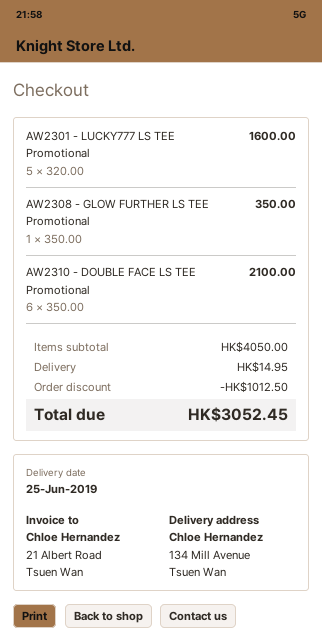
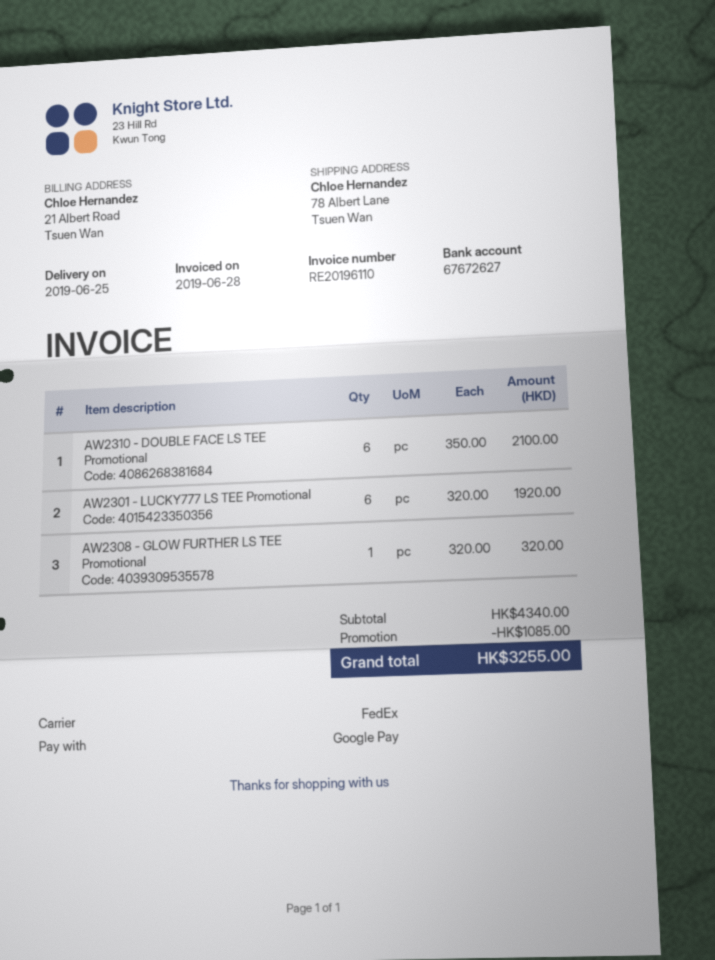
ship to: 134 Mill Avenue, Tsuen Wan -> 78 Albert Lane, Tsuen Wan
AW2301 - LUCKY777 LS TEE Promotional: 5 x 320.00 = 1600.00 -> 6 x 320.00 = 1920.00
AW2308 - GLOW FURTHER LS TEE Promotional: 1 x 350.00 = 350.00 -> 1 x 320.00 = 320.00
subtotal: 4050.00 -> 4340.00
discount: 1012.50 -> 1085.00
shipping: 14.95 -> none
total: 3052.45 -> 3255.00

